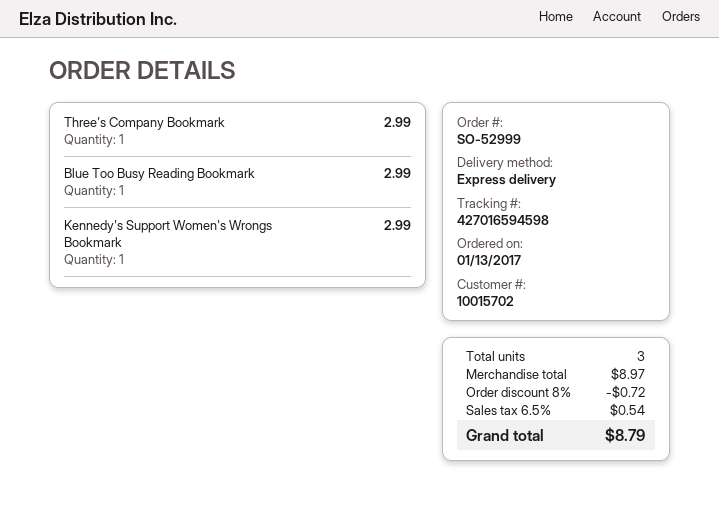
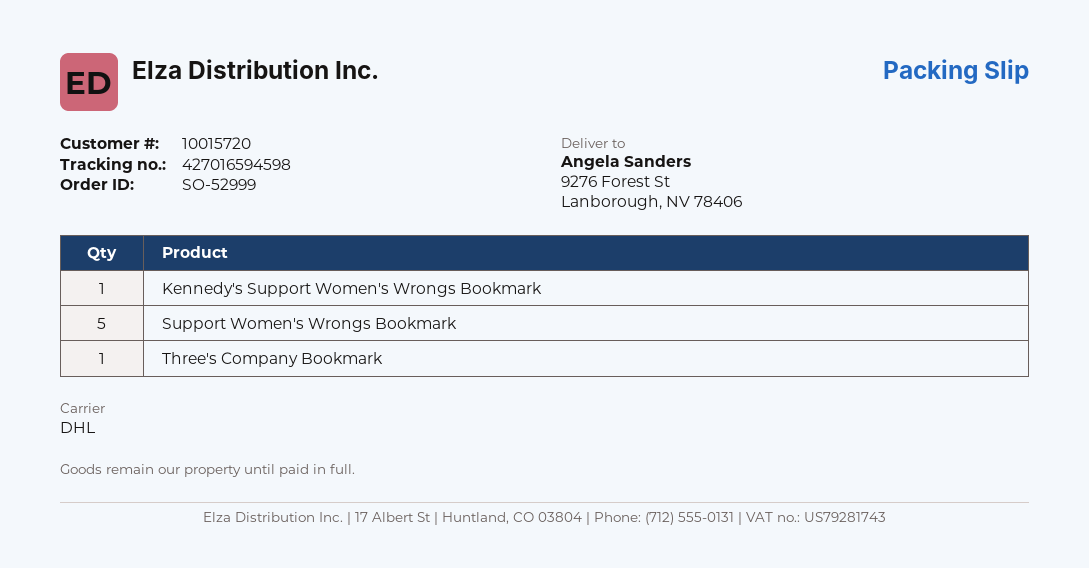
customer number: 10015702 -> 10015720
shipping method: express -> DHL
Blue Too Busy Reading Bookmark: 1 -> none
Support Women's Wrongs Bookmark: none -> 5

